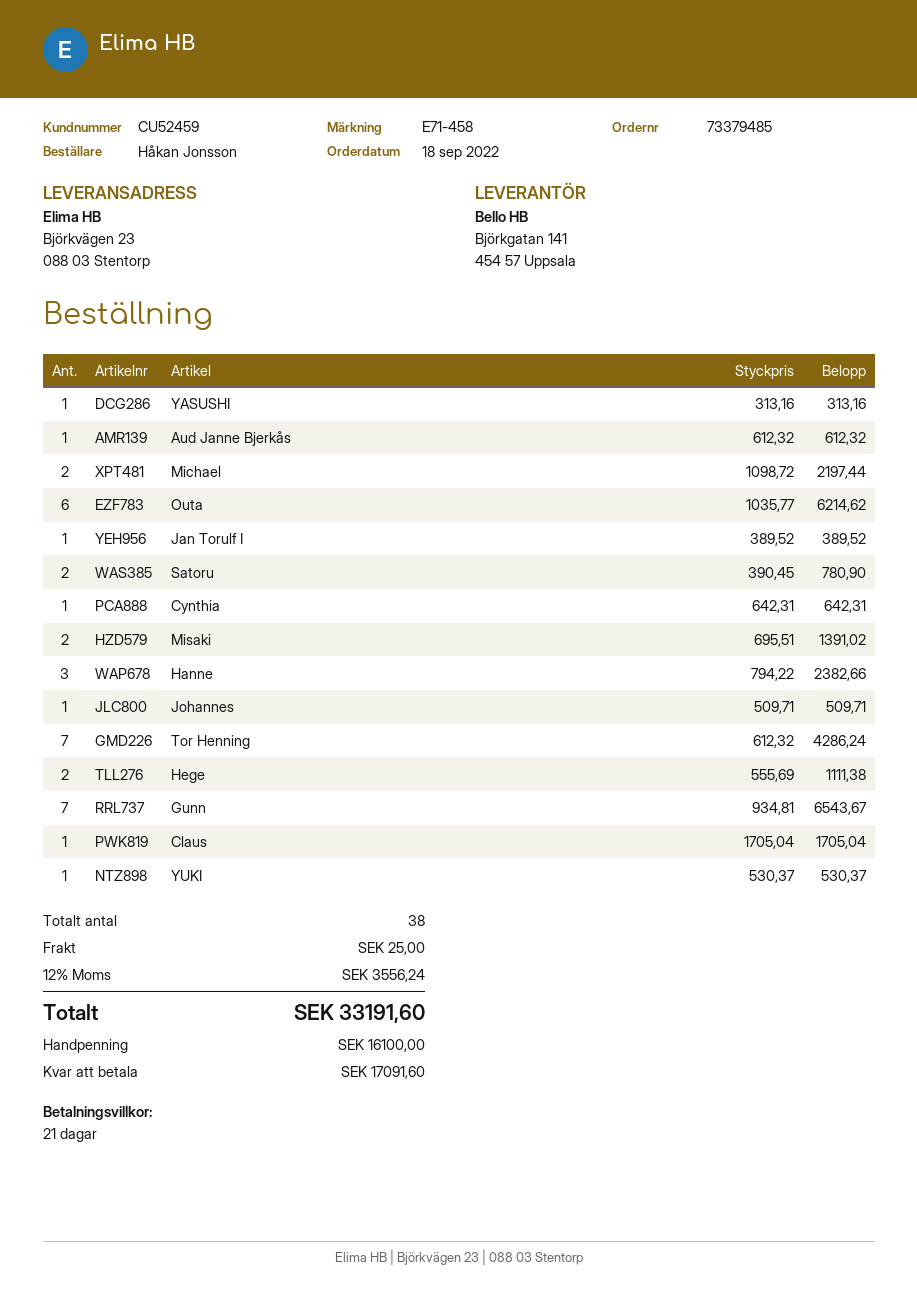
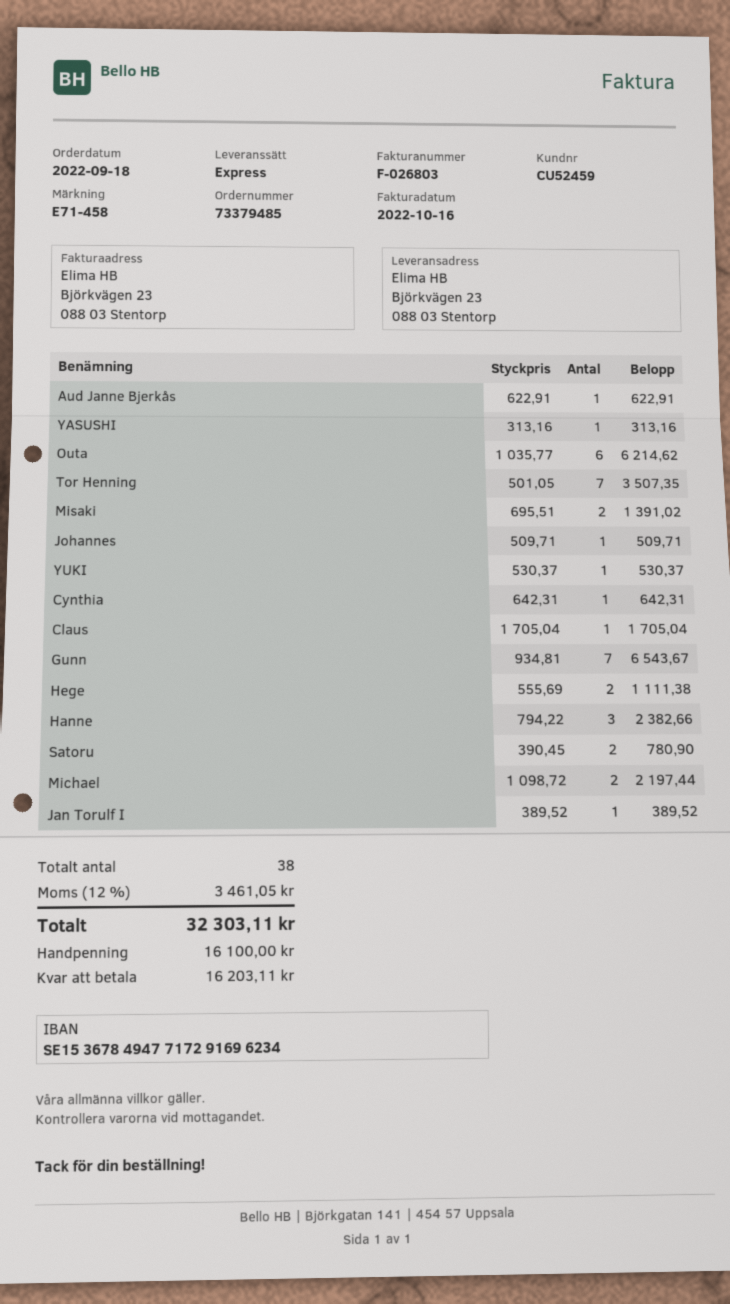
Aud Janne Bjerkås: 1 x 612.32 = 612.32 -> 1 x 622.91 = 622.91
Tor Henning: 7 x 612.32 = 4286.24 -> 7 x 501.05 = 3507.35
shipping: 25.00 -> none
tax: 12% = 3556.24 -> 12% = 3461.05
total: 33191.60 -> 32303.11
balance: 17091.60 -> 16203.11

